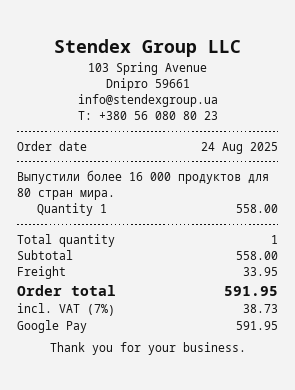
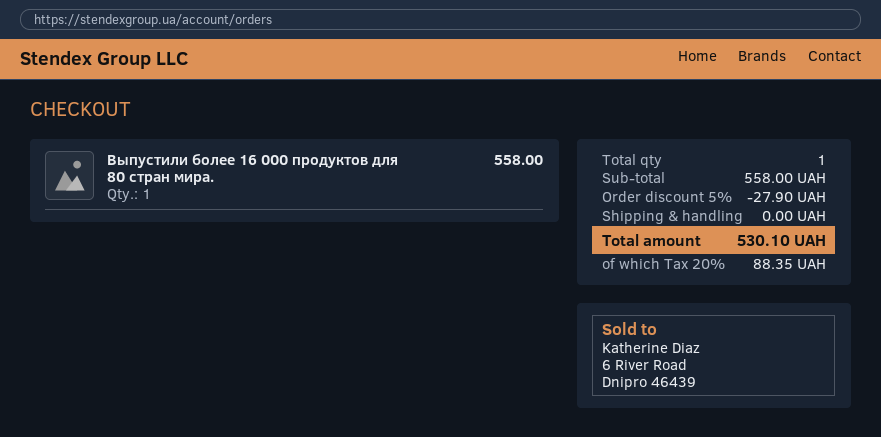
discount: none -> 5% = 27.90
shipping: 33.95 -> 0.00
tax: 7% = 38.73 -> 20% = 88.35
total: 591.95 -> 530.10

